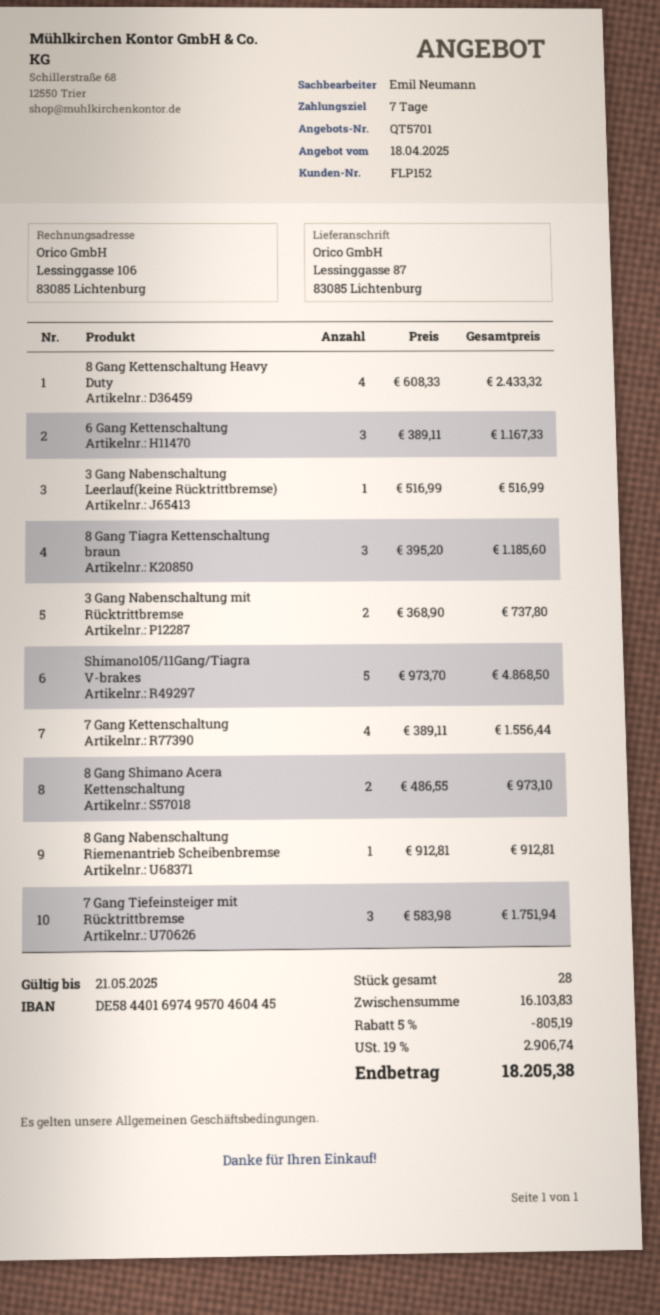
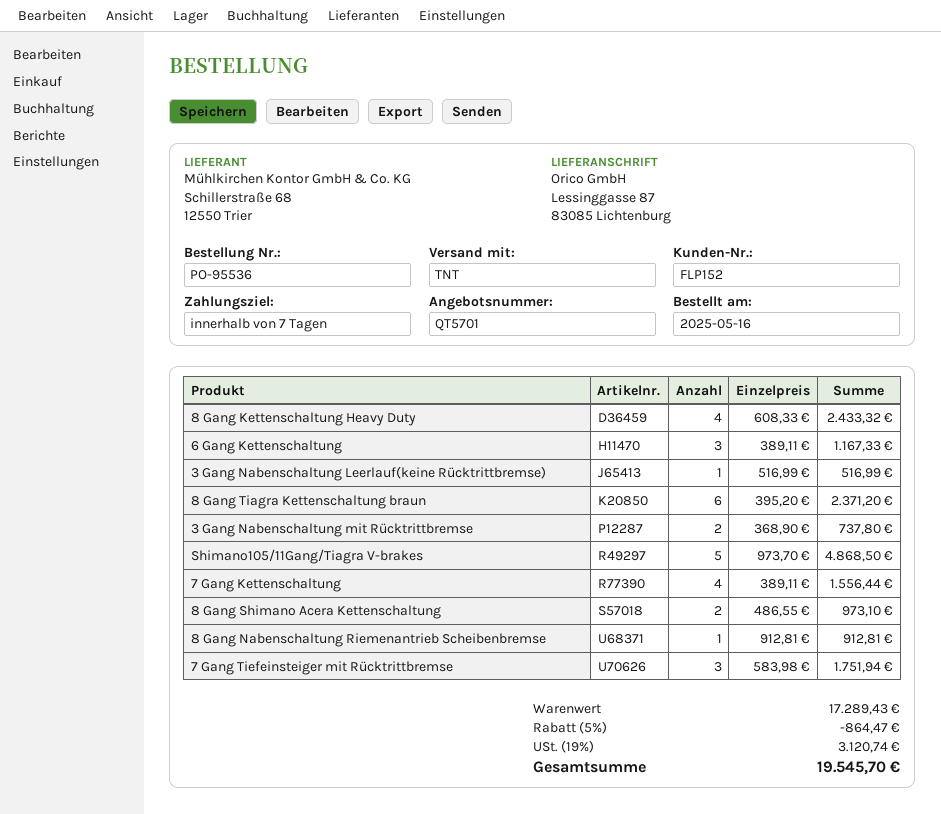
8 Gang Tiagra Kettenschaltung braun: 3 x 395.20 = 1185.60 -> 6 x 395.20 = 2371.20
subtotal: 16103.83 -> 17289.43
discount: 5% = 805.19 -> 5% = 864.47
tax: 19% = 2906.74 -> 19% = 3120.74
total: 18205.38 -> 19545.70

